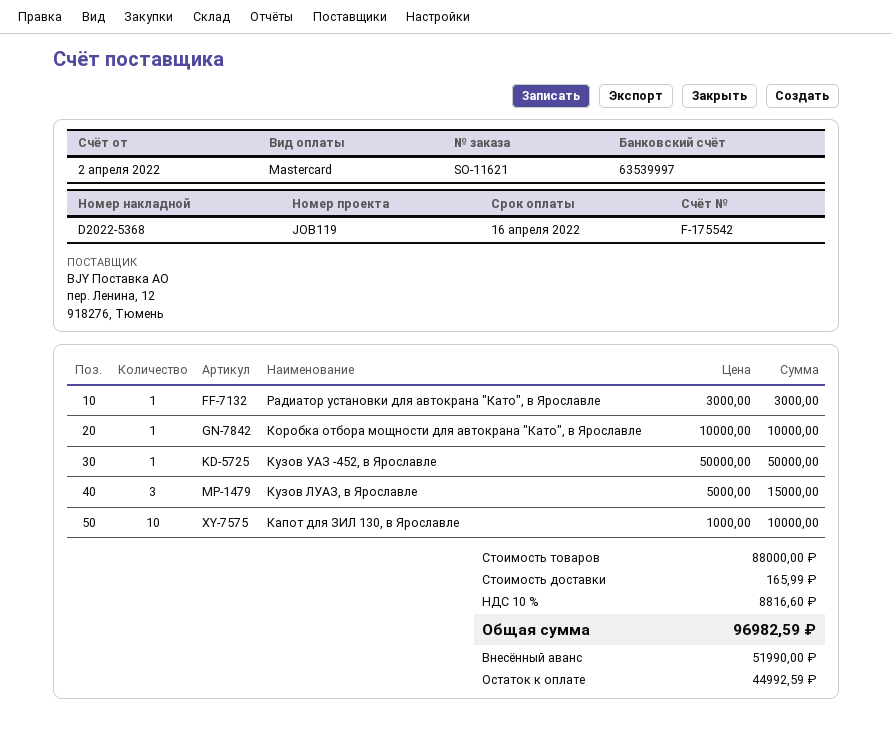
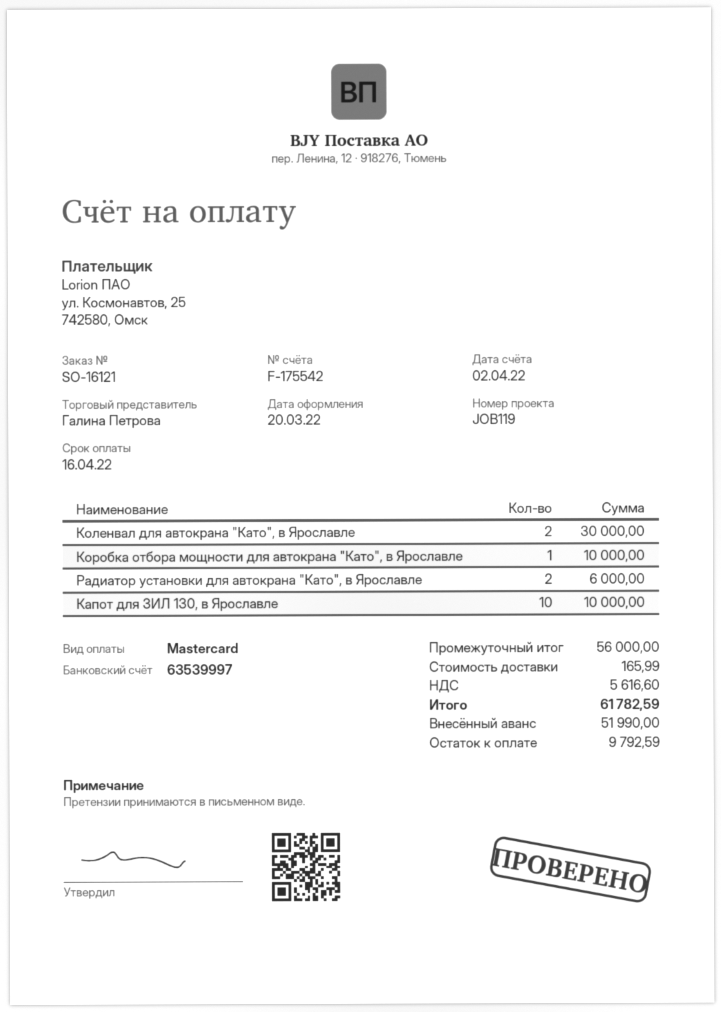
order number: SO-11621 -> SO-16121
Радиатор установки для автокрана "Като", в Ярославле: 1 for 3000.00 -> 2 for 6000.00
Кузов УАЗ -452, в Ярославле: 1 for 50000.00 -> none
Кузов ЛУАЗ, в Ярославле: 3 for 15000.00 -> none
Коленвал для автокрана "Като", в Ярославле: none -> 2 for 30000.00
subtotal: 88000.00 -> 56000.00
tax: 8816.60 -> 5616.60
total: 96982.59 -> 61782.59
balance: 44992.59 -> 9792.59

